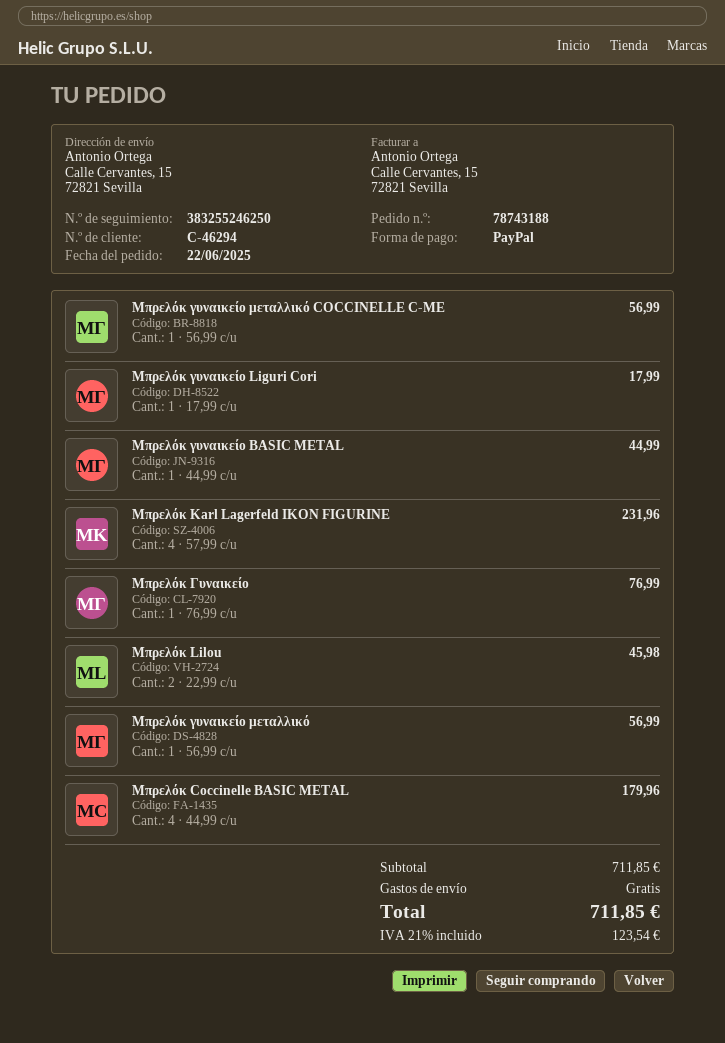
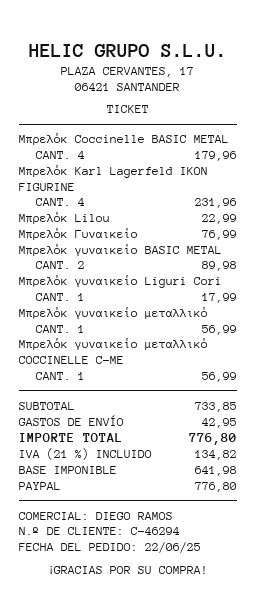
Μπρελόκ γυναικείο BASIC METAL: 1 for 44.99 -> 2 for 89.98
Μπρελόκ Lilou: 2 for 45.98 -> 1 for 22.99
subtotal: 711.85 -> 733.85
shipping: 0.00 -> 42.95
tax: 21% = 123.54 -> 21% = 134.82
total: 711.85 -> 776.80

